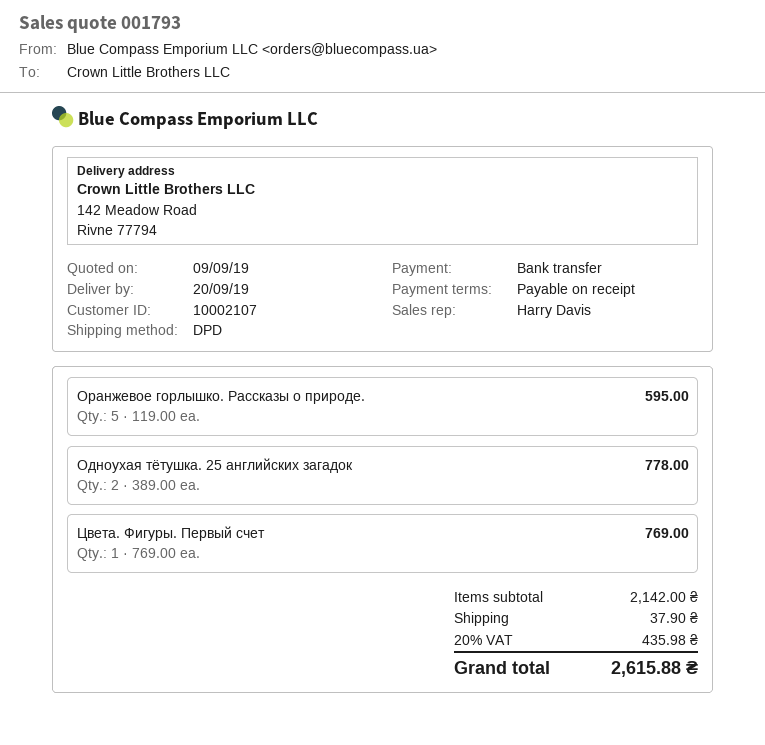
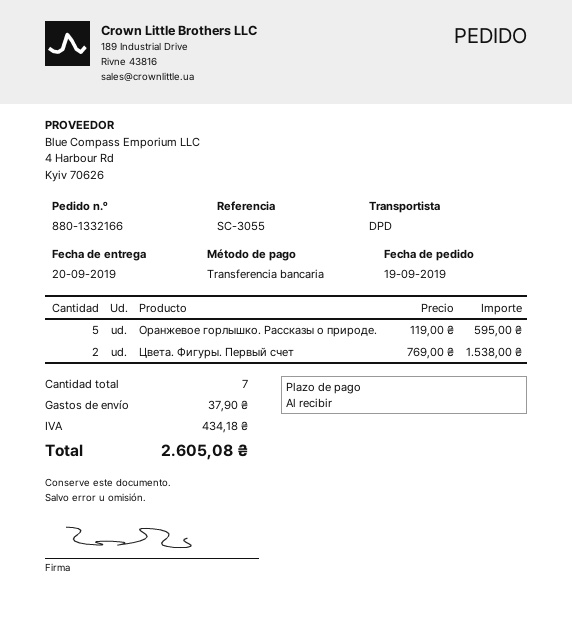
Одноухая тётушка. 25 английских загадок: 2 x 389.00 = 778.00 -> none
Цвета. Фигуры. Первый счет: 1 x 769.00 = 769.00 -> 2 x 769.00 = 1538.00
tax: 435.98 -> 434.18
total: 2615.88 -> 2605.08

